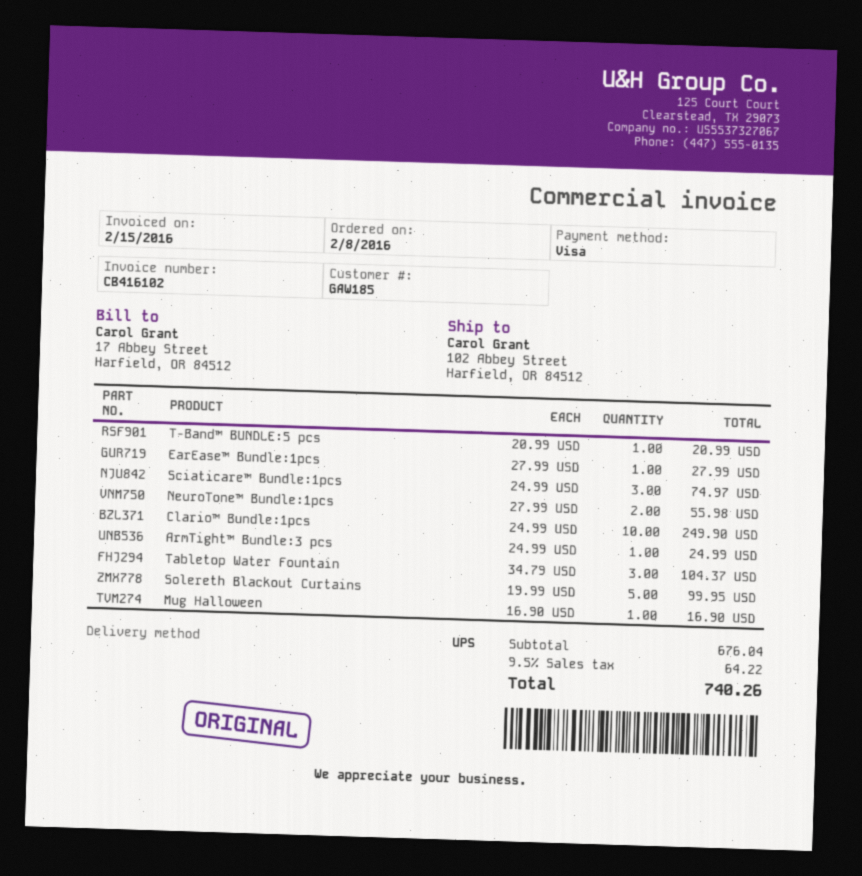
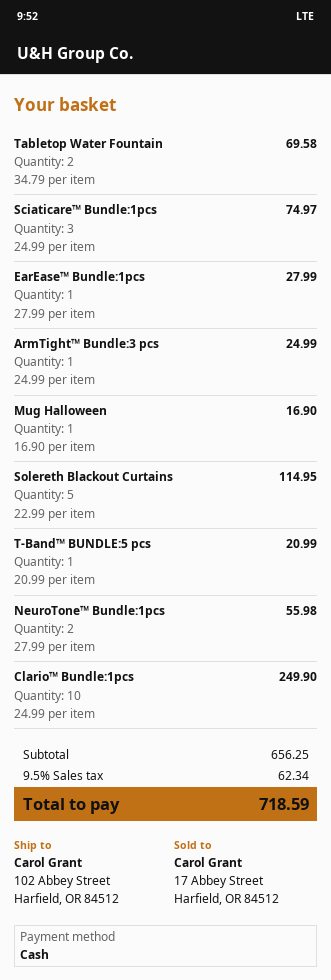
payment method: Visa -> cash
Tabletop Water Fountain: 3 x 34.79 = 104.37 -> 2 x 34.79 = 69.58
Solereth Blackout Curtains: 5 x 19.99 = 99.95 -> 5 x 22.99 = 114.95
subtotal: 676.04 -> 656.25
tax: 9.5% = 64.22 -> 9.5% = 62.34
total: 740.26 -> 718.59

